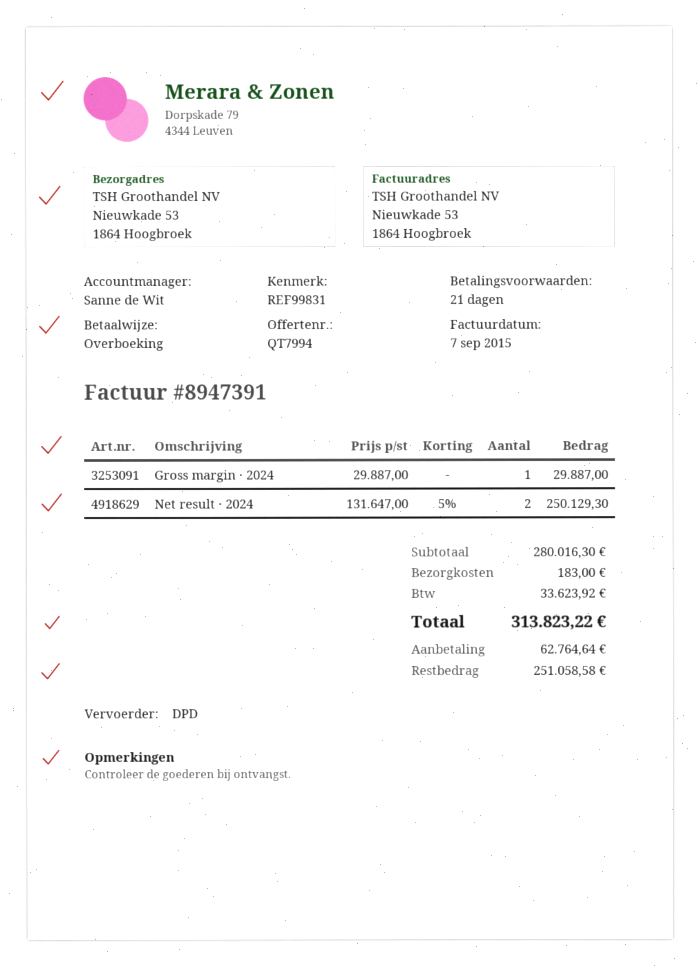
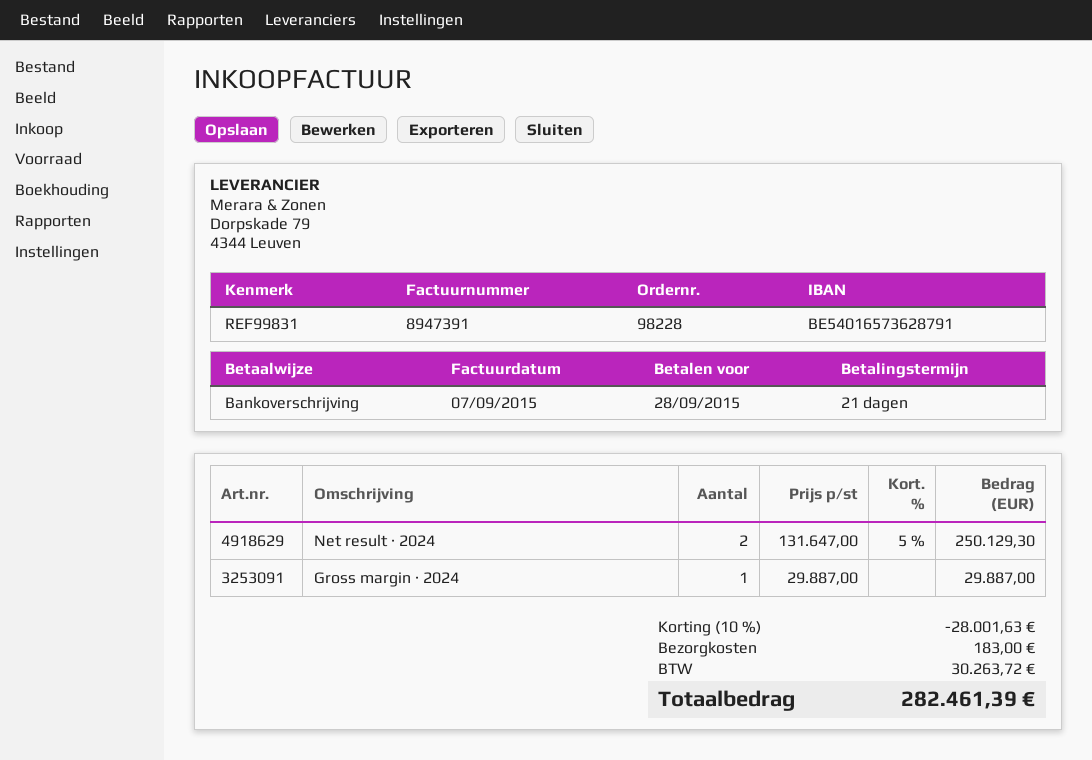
discount: none -> 10% = 28001.63
tax: 33623.92 -> 30263.72
total: 313823.22 -> 282461.39

